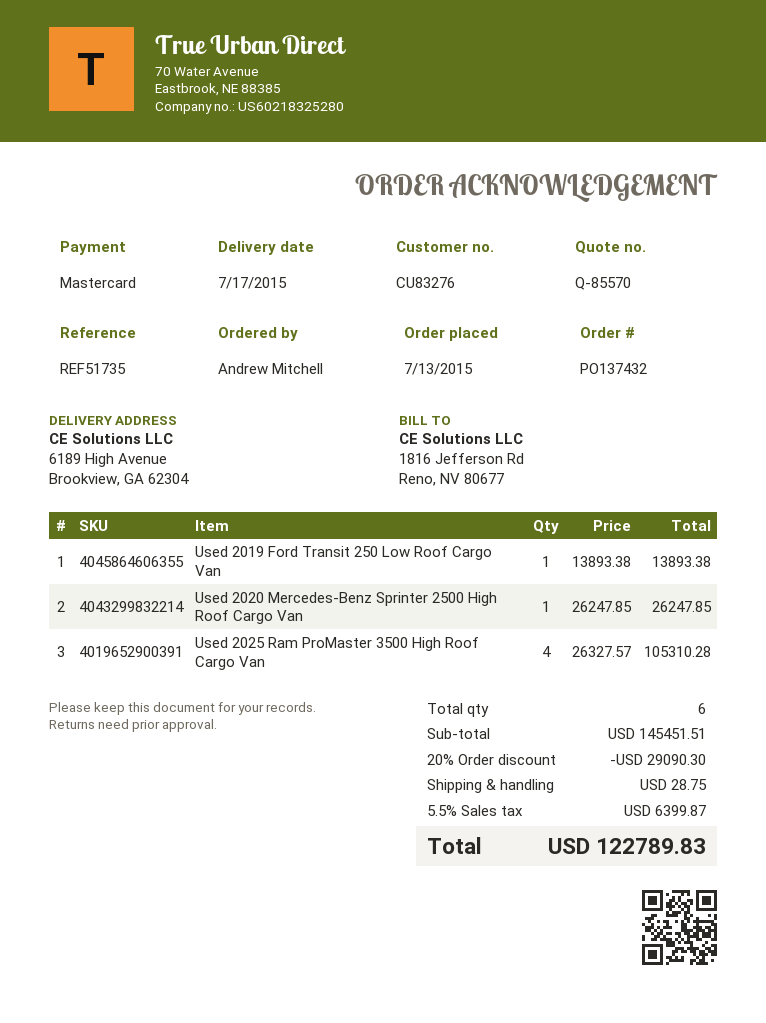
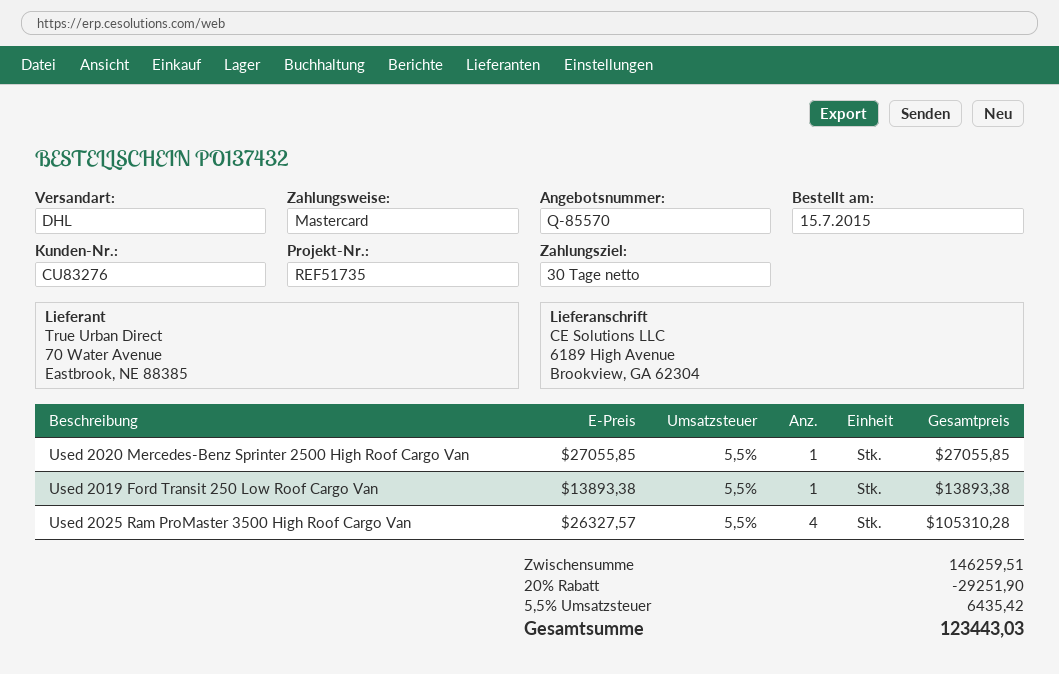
order date: 2015-07-13 -> 2015-07-15
Used 2020 Mercedes-Benz Sprinter 2500 High Roof Cargo Van: 1 x 26247.85 = 26247.85 -> 1 x 27055.85 = 27055.85
subtotal: 145451.51 -> 146259.51
discount: 20% = 29090.30 -> 20% = 29251.90
shipping: 28.75 -> none
tax: 5.5% = 6399.87 -> 5.5% = 6435.42
total: 122789.83 -> 123443.03

